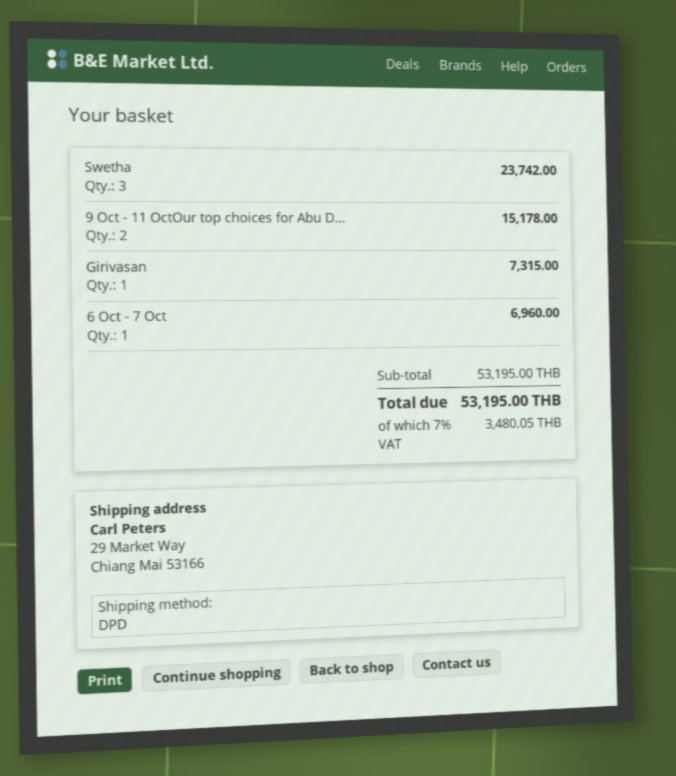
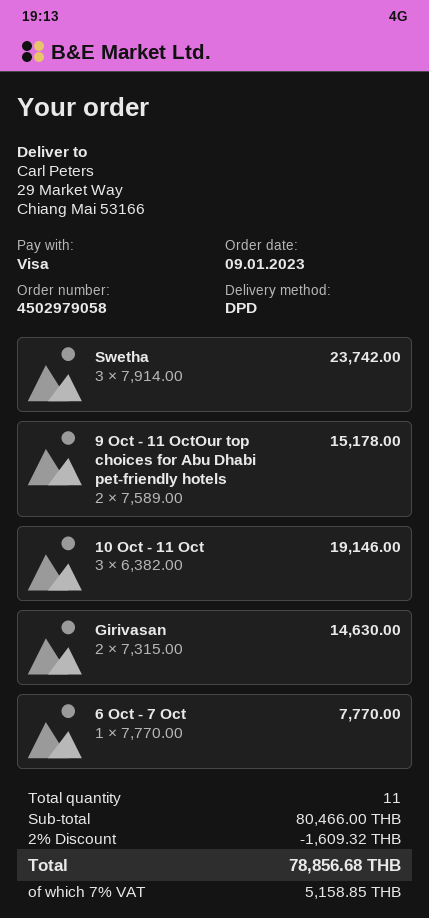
Girivasan: 1 for 7315.00 -> 2 for 14630.00
6 Oct - 7 Oct: 1 for 6960.00 -> 1 for 7770.00
10 Oct - 11 Oct: none -> 3 for 19146.00
subtotal: 53195.00 -> 80466.00
discount: none -> 2% = 1609.32
tax: 7% = 3480.05 -> 7% = 5158.85
total: 53195.00 -> 78856.68

